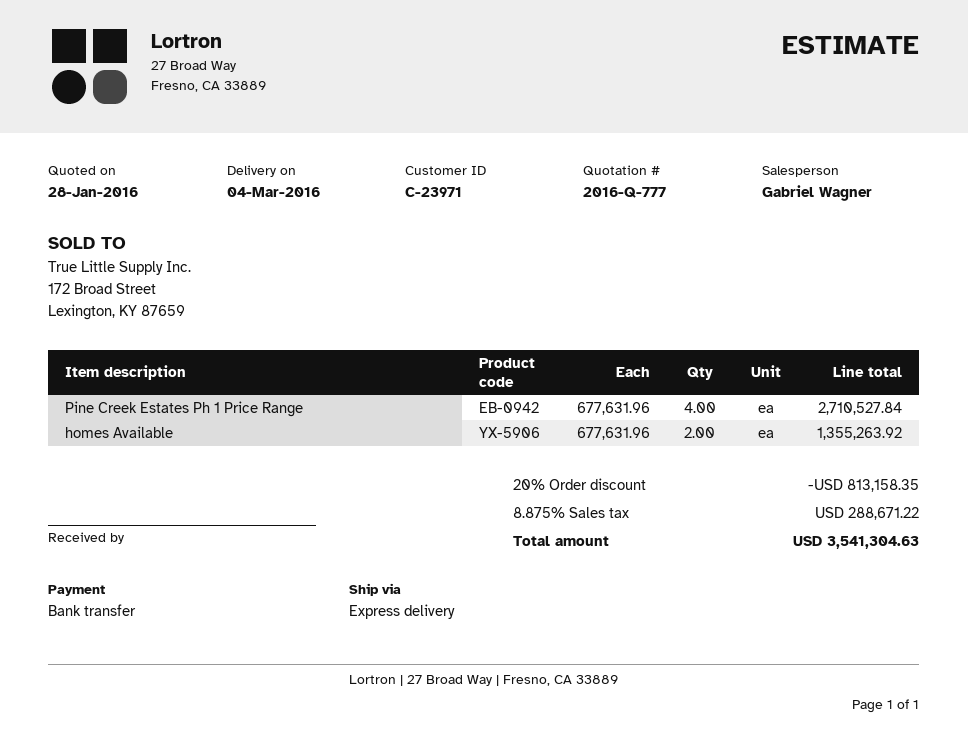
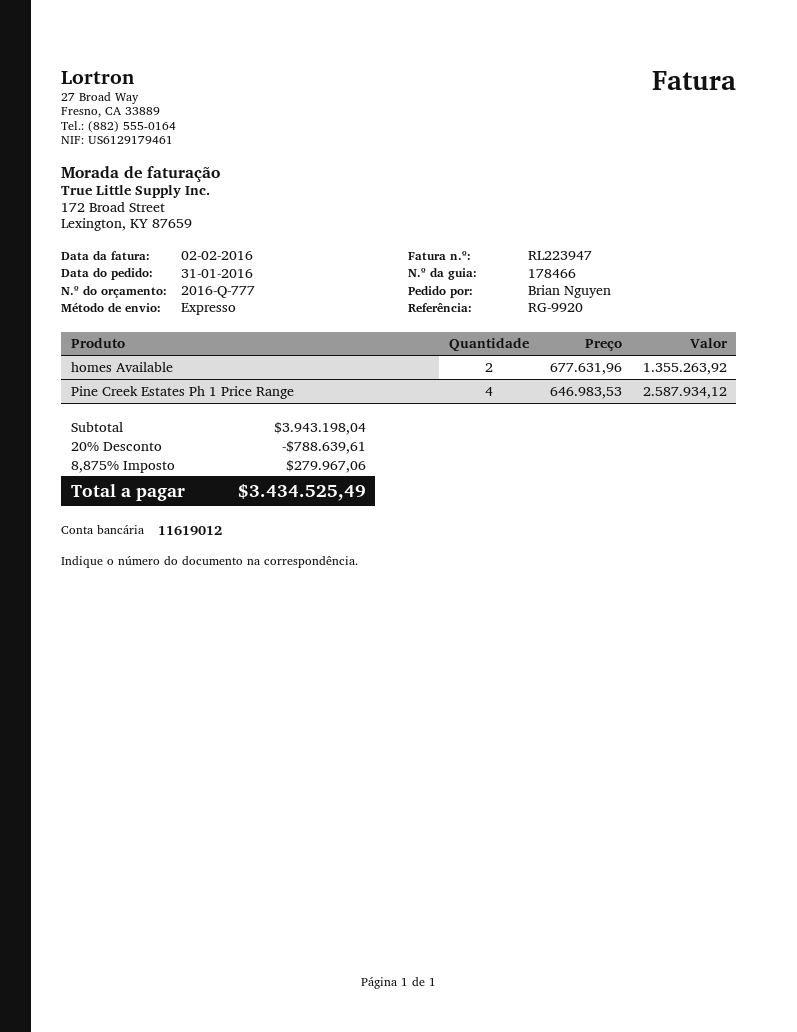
Pine Creek Estates Ph 1 Price Range: 4 x 677631.96 = 2710527.84 -> 4 x 646983.53 = 2587934.12
discount: 20% = 813158.35 -> 20% = 788639.61
tax: 8.875% = 288671.22 -> 8.875% = 279967.06
total: 3541304.63 -> 3434525.49

